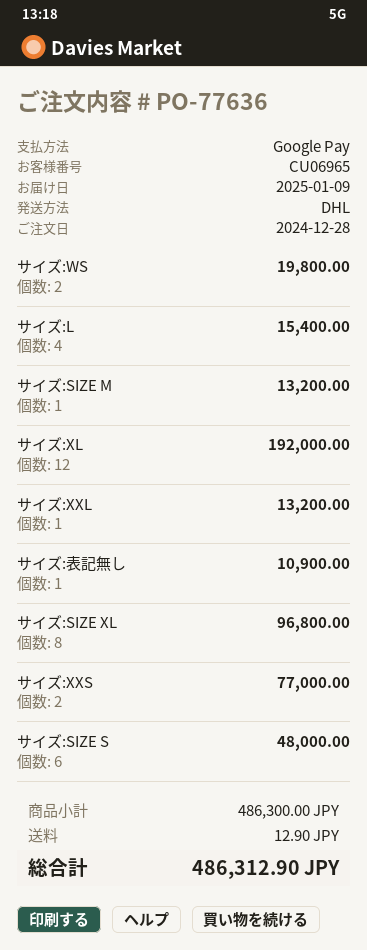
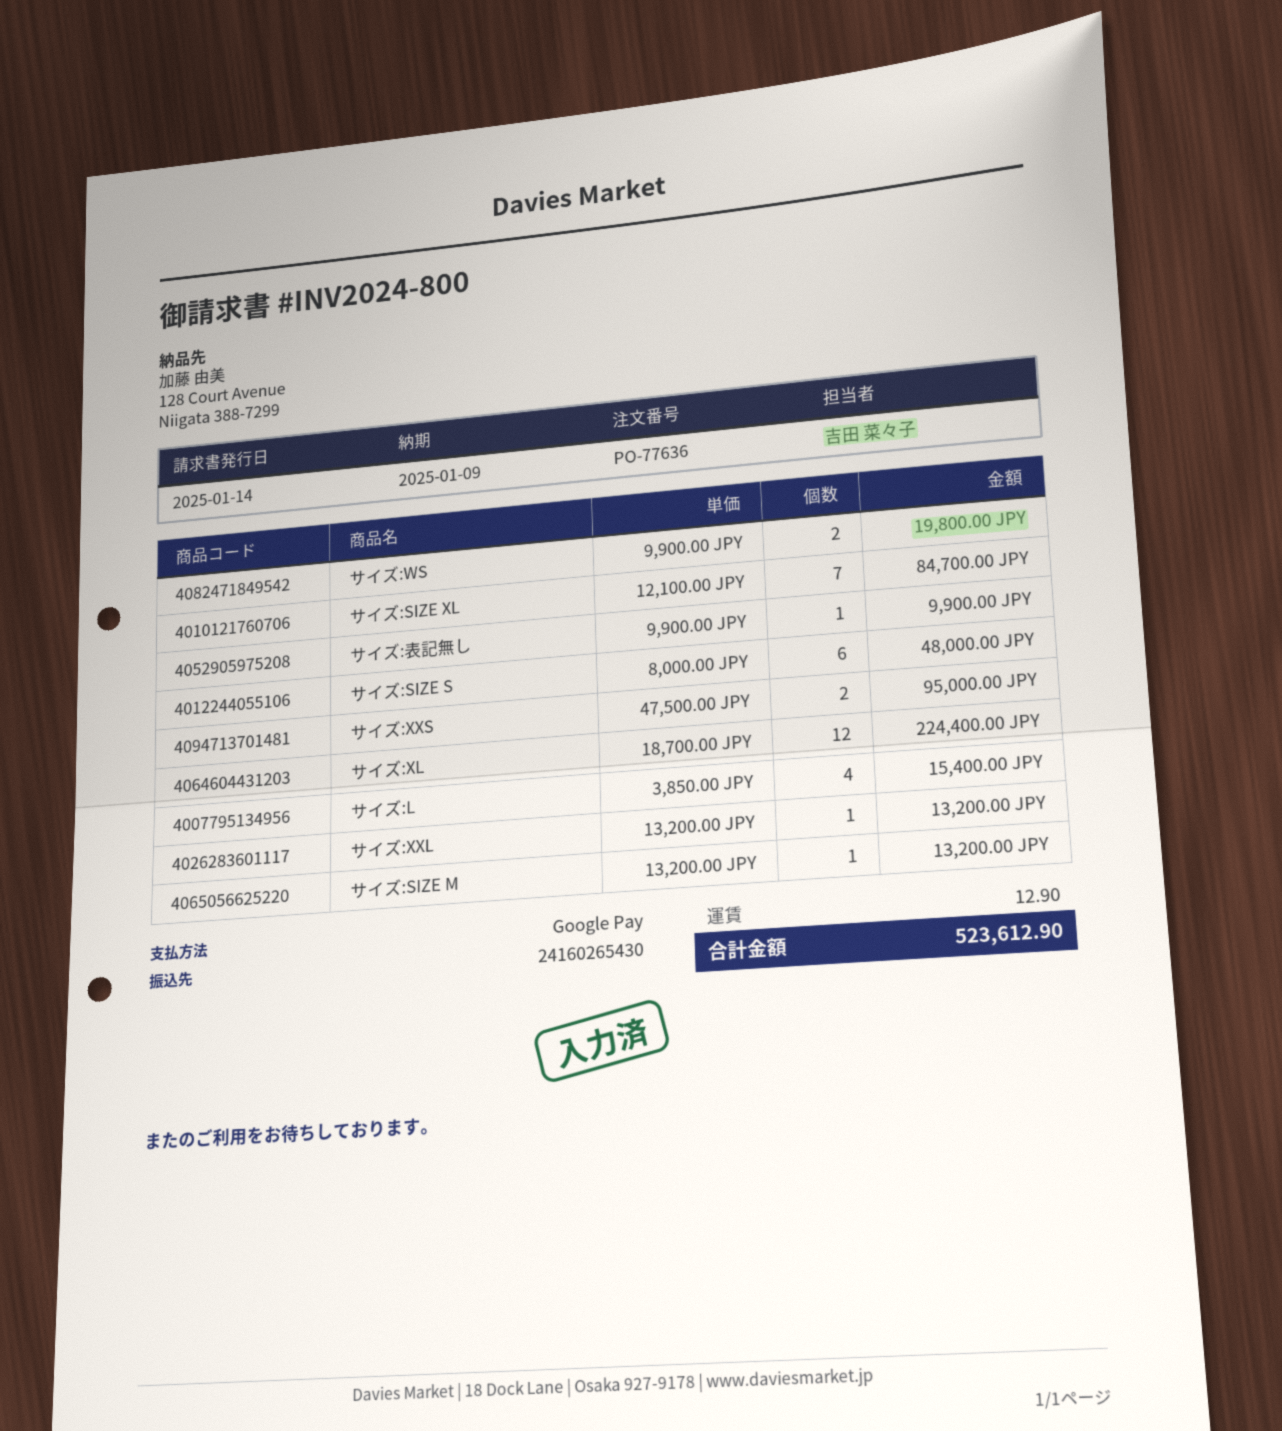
サイズ:XL: 12 for 192000.00 -> 12 for 224400.00
サイズ:表記無し: 1 for 10900.00 -> 1 for 9900.00
サイズ:SIZE XL: 8 for 96800.00 -> 7 for 84700.00
サイズ:XXS: 2 for 77000.00 -> 2 for 95000.00
total: 486312.90 -> 523612.90

